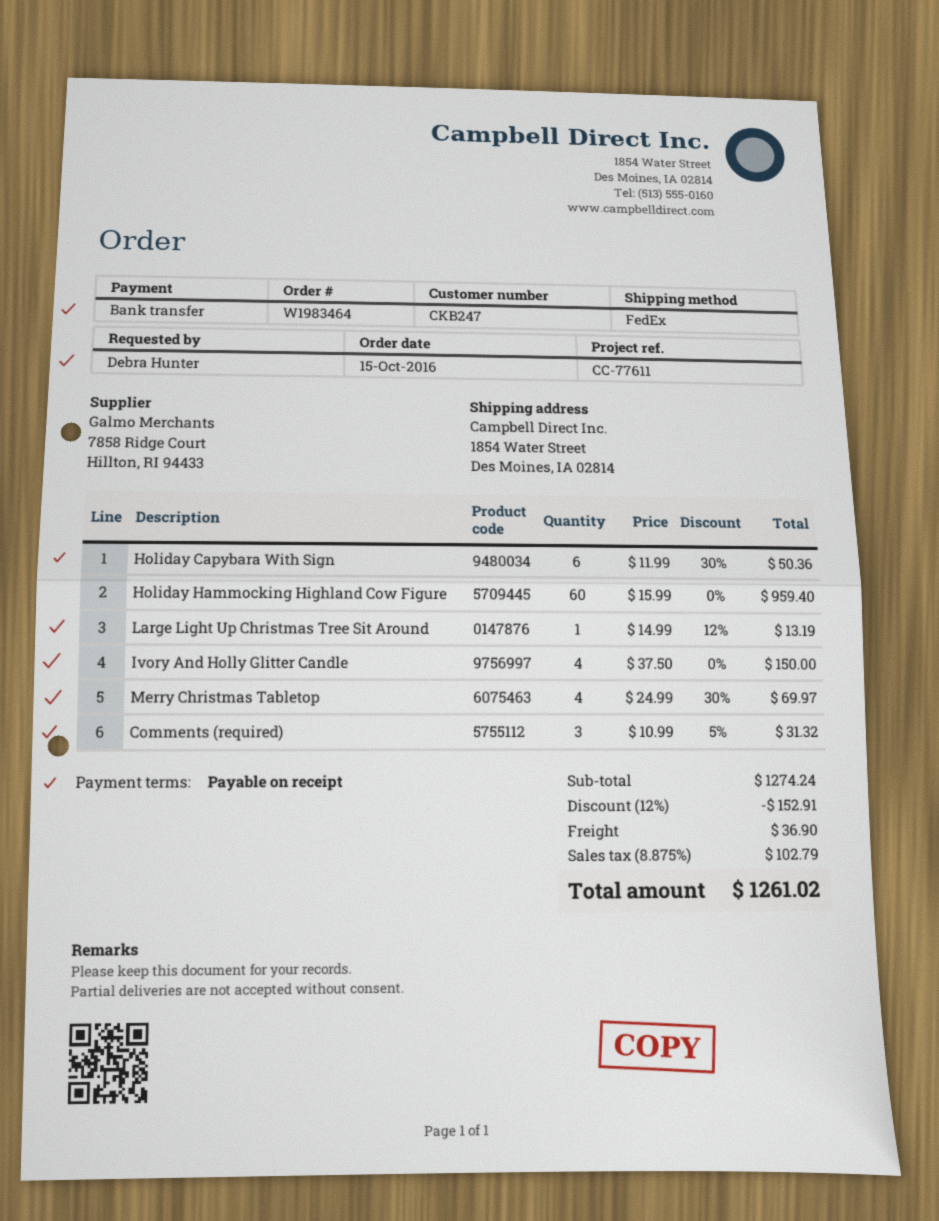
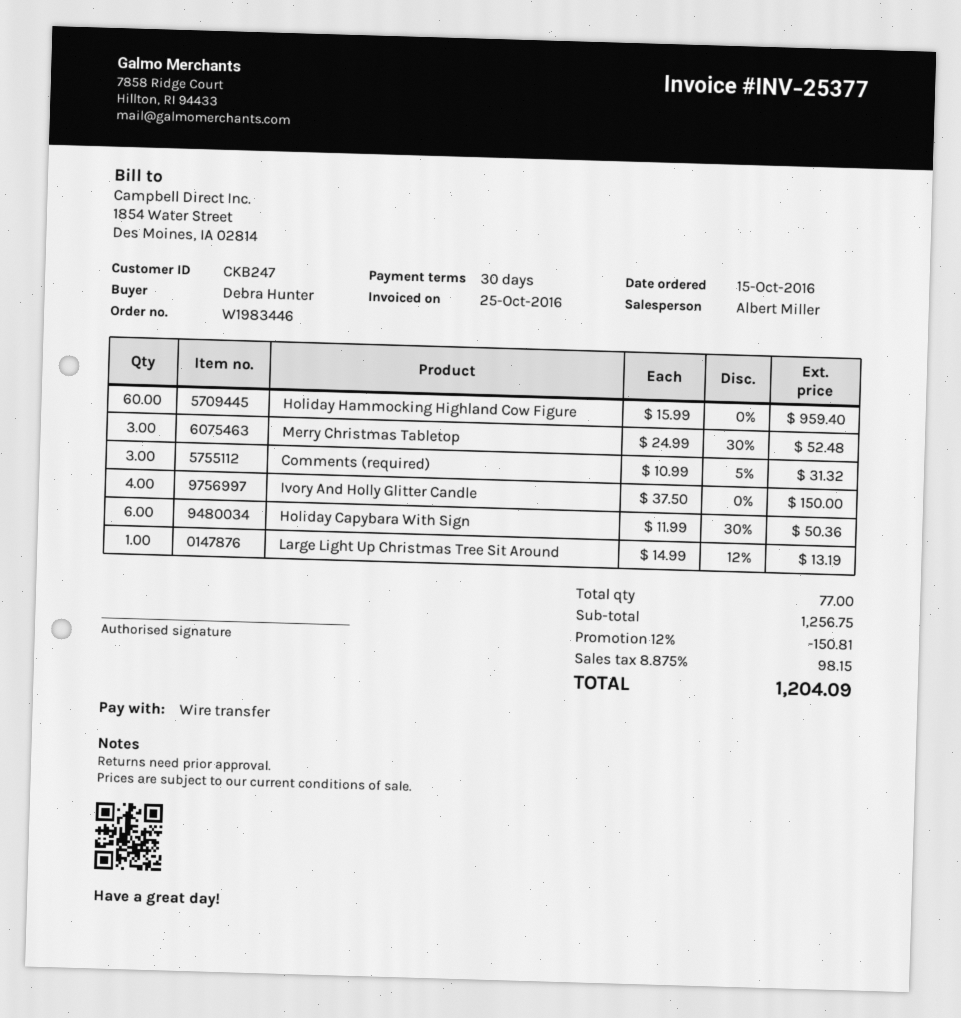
order number: W1983464 -> W1983446
payment terms: on receipt -> 30 days
Merry Christmas Tabletop: 4 x 24.99 - 30% = 69.97 -> 3 x 24.99 - 30% = 52.48
subtotal: 1274.24 -> 1256.75
discount: 12% = 152.91 -> 12% = 150.81
shipping: 36.90 -> none
tax: 8.875% = 102.79 -> 8.875% = 98.15
total: 1261.02 -> 1204.09

